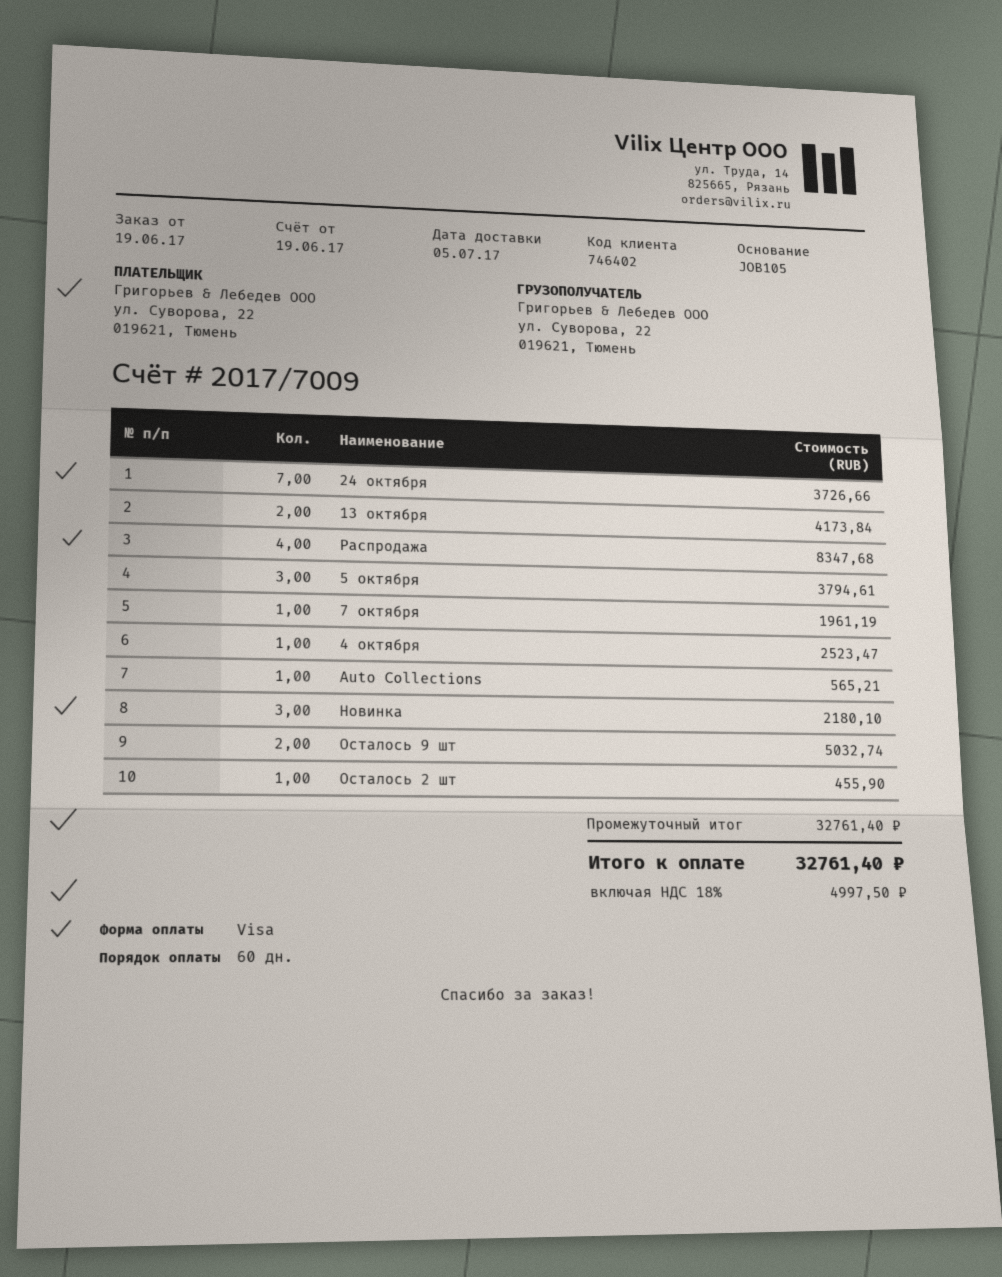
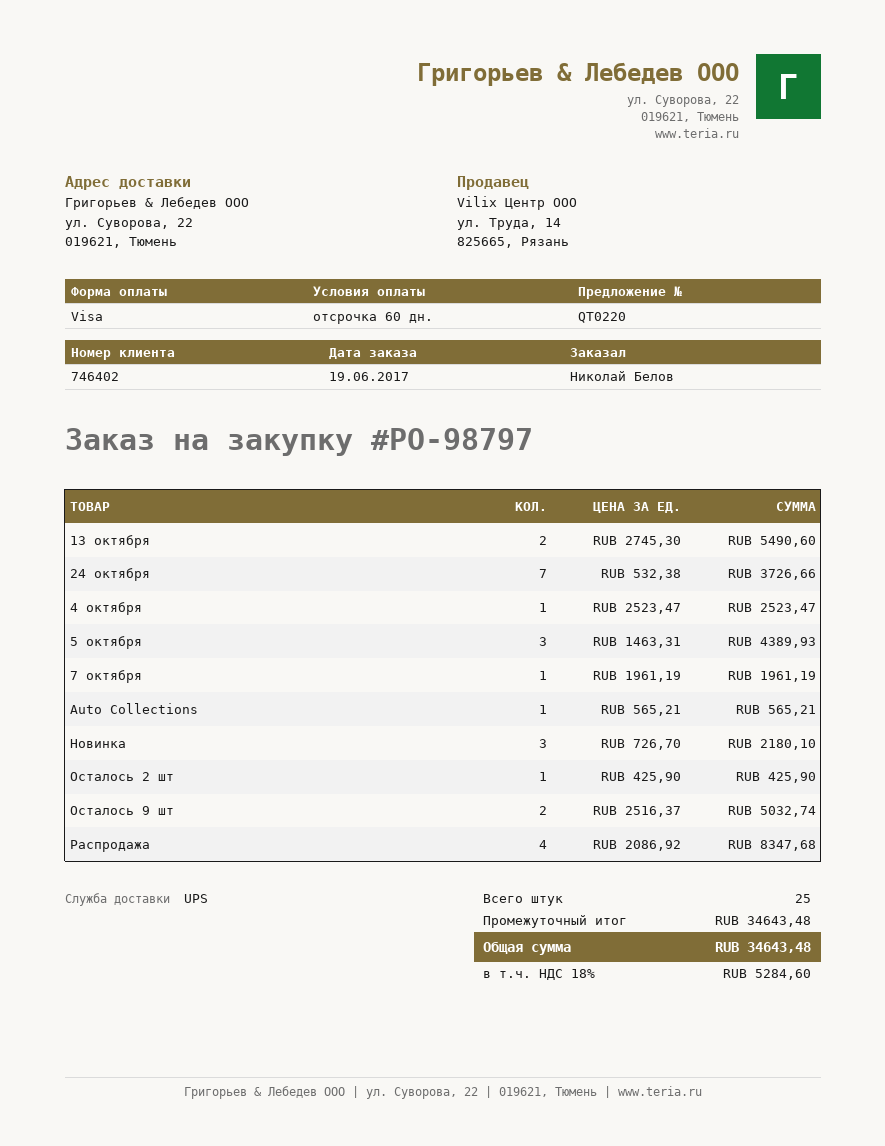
13 октября: 2 for 4173.84 -> 2 for 5490.60
5 октября: 3 for 3794.61 -> 3 for 4389.93
Осталось 2 шт: 1 for 455.90 -> 1 for 425.90
subtotal: 32761.40 -> 34643.48
tax: 18% = 4997.50 -> 18% = 5284.60
total: 32761.40 -> 34643.48

